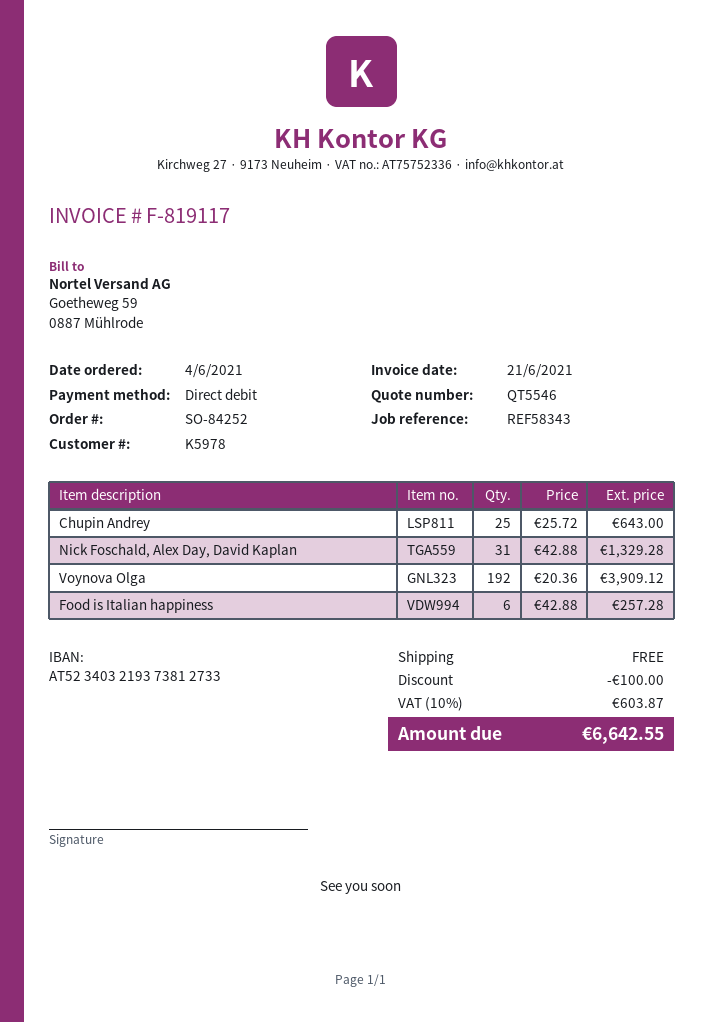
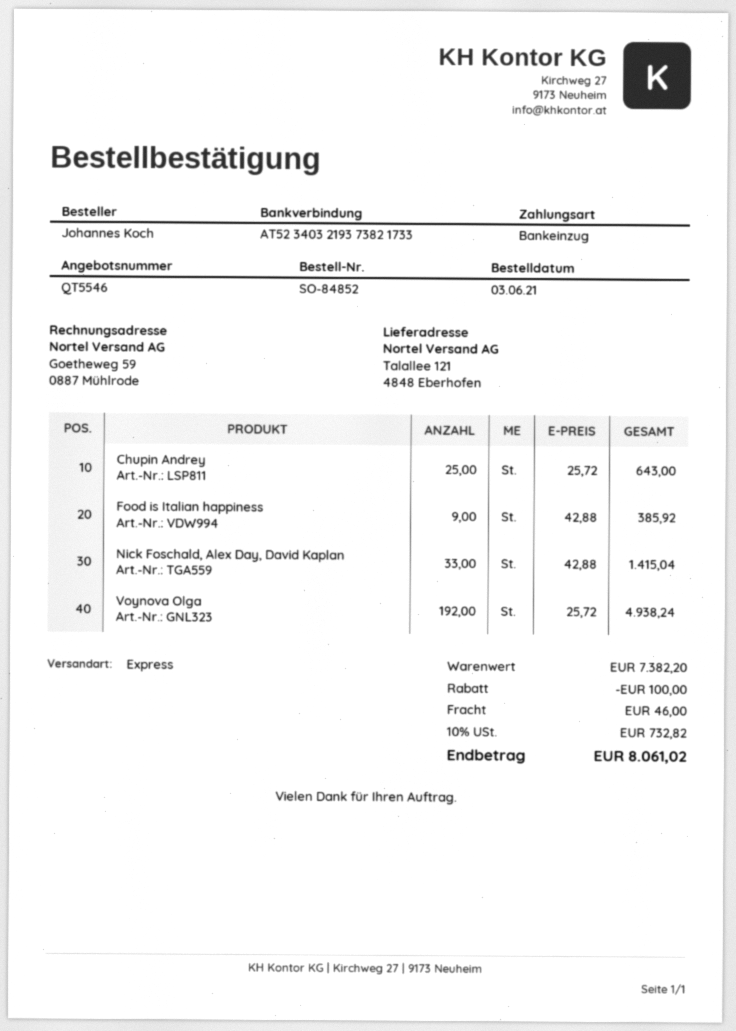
order number: SO-84252 -> SO-84852
order date: 2021-06-04 -> 2021-06-03
bank account: AT523403219373812733 -> AT523403219373821733
Nick Foschald, Alex Day, David Kaplan: 31 x 42.88 = 1329.28 -> 33 x 42.88 = 1415.04
Voynova Olga: 192 x 20.36 = 3909.12 -> 192 x 25.72 = 4938.24
Food is Italian happiness: 6 x 42.88 = 257.28 -> 9 x 42.88 = 385.92
shipping: 0.00 -> 46.00
tax: 10% = 603.87 -> 10% = 732.82
total: 6642.55 -> 8061.02

